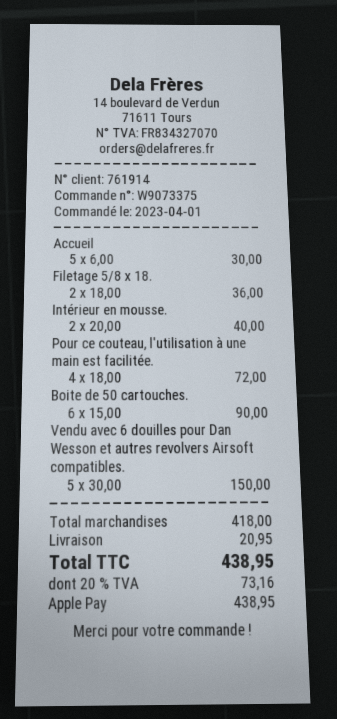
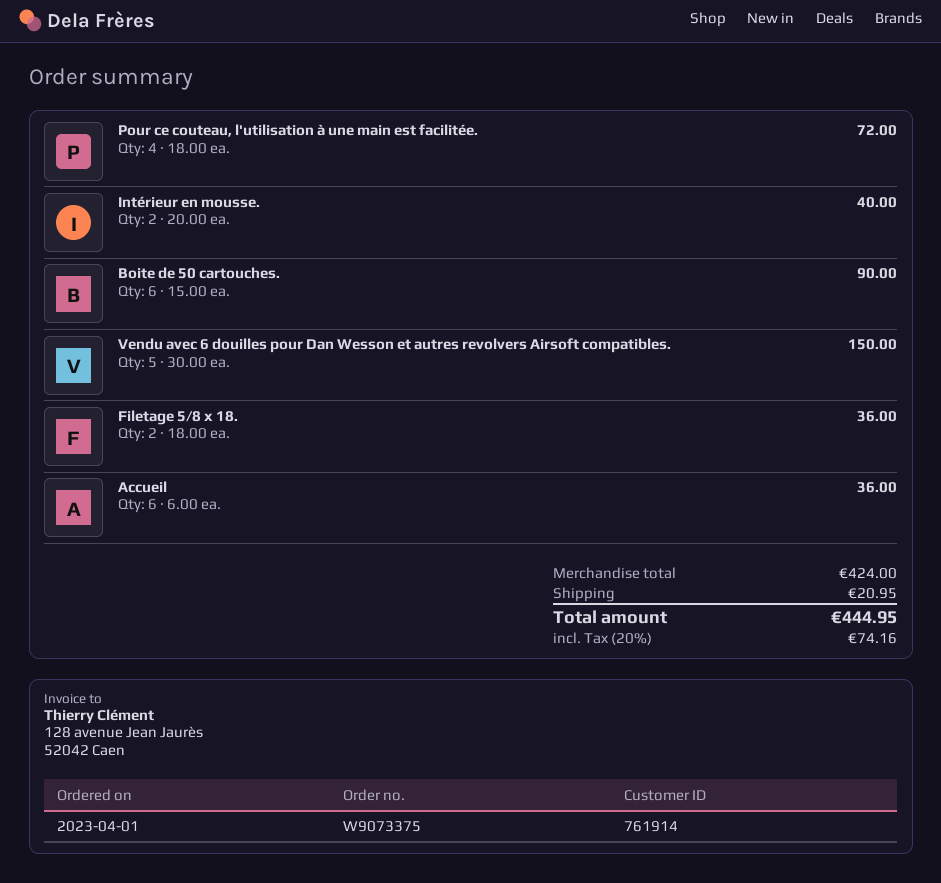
Accueil: 5 x 6.00 = 30.00 -> 6 x 6.00 = 36.00
subtotal: 418.00 -> 424.00
tax: 20% = 73.16 -> 20% = 74.16
total: 438.95 -> 444.95

